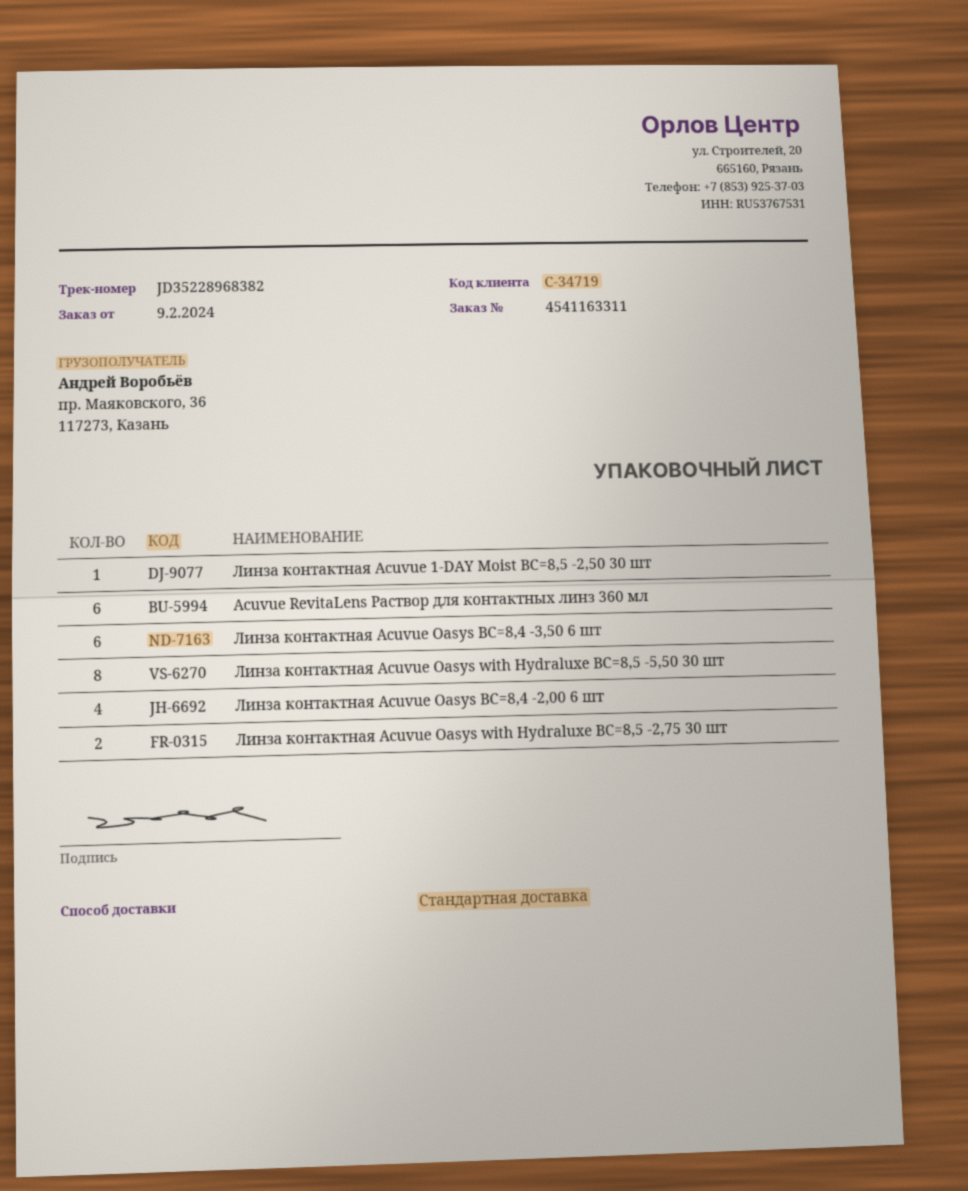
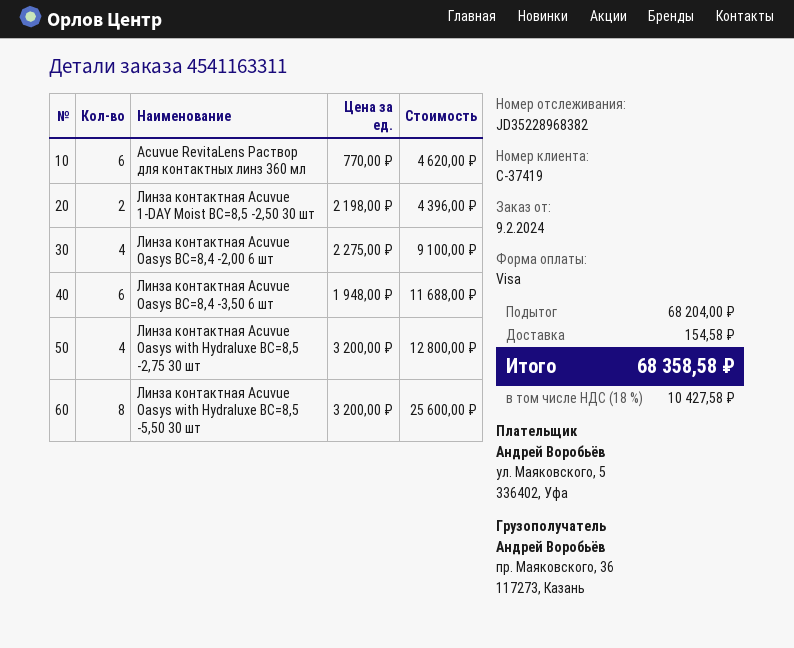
customer number: C-34719 -> C-37419
Линза контактная Acuvue 1-DAY Moist BC=8,5 -2,50 30 шт: 1 -> 2
Линза контактная Acuvue Oasys with Hydraluxe BC=8,5 -2,75 30 шт: 2 -> 4

